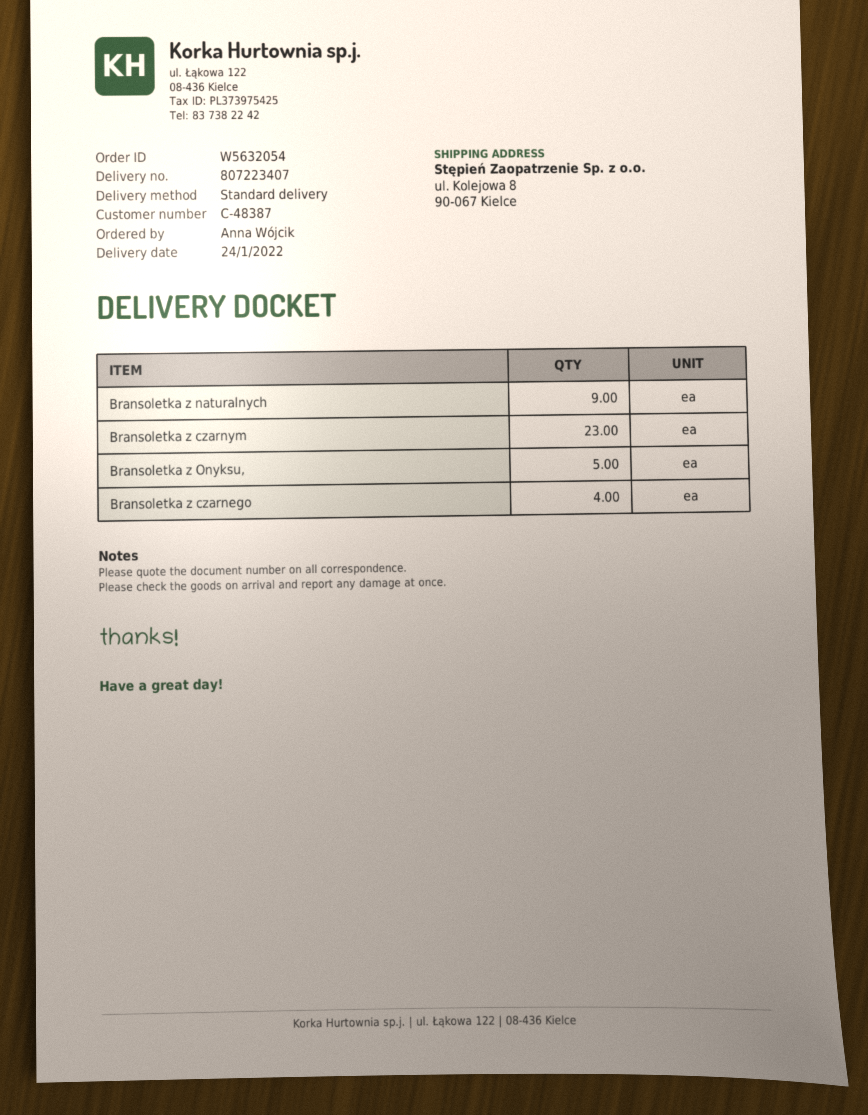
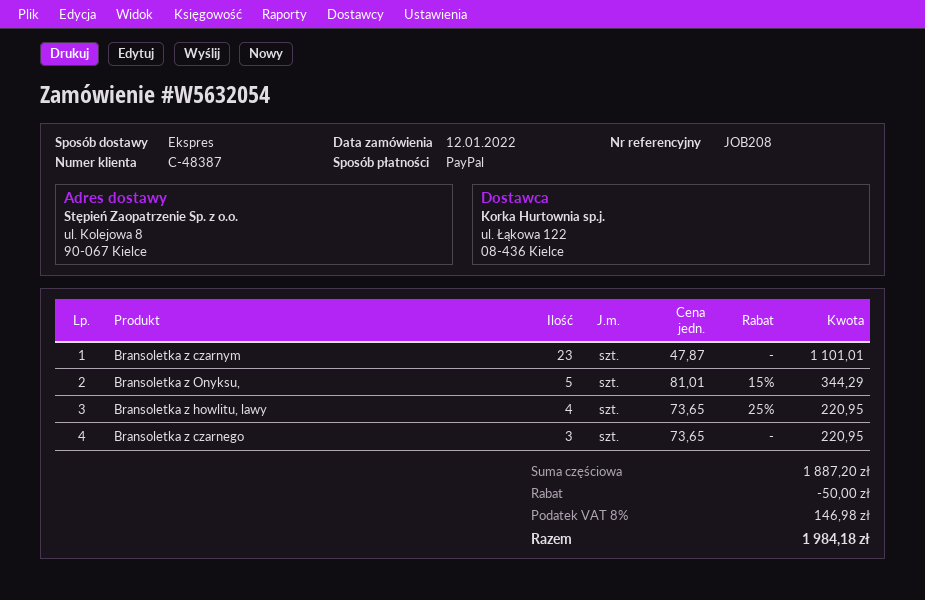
shipping method: standard -> express
Bransoletka z naturalnych: 9 -> none
Bransoletka z czarnego: 4 -> 3
Bransoletka z howlitu, lawy: none -> 4

